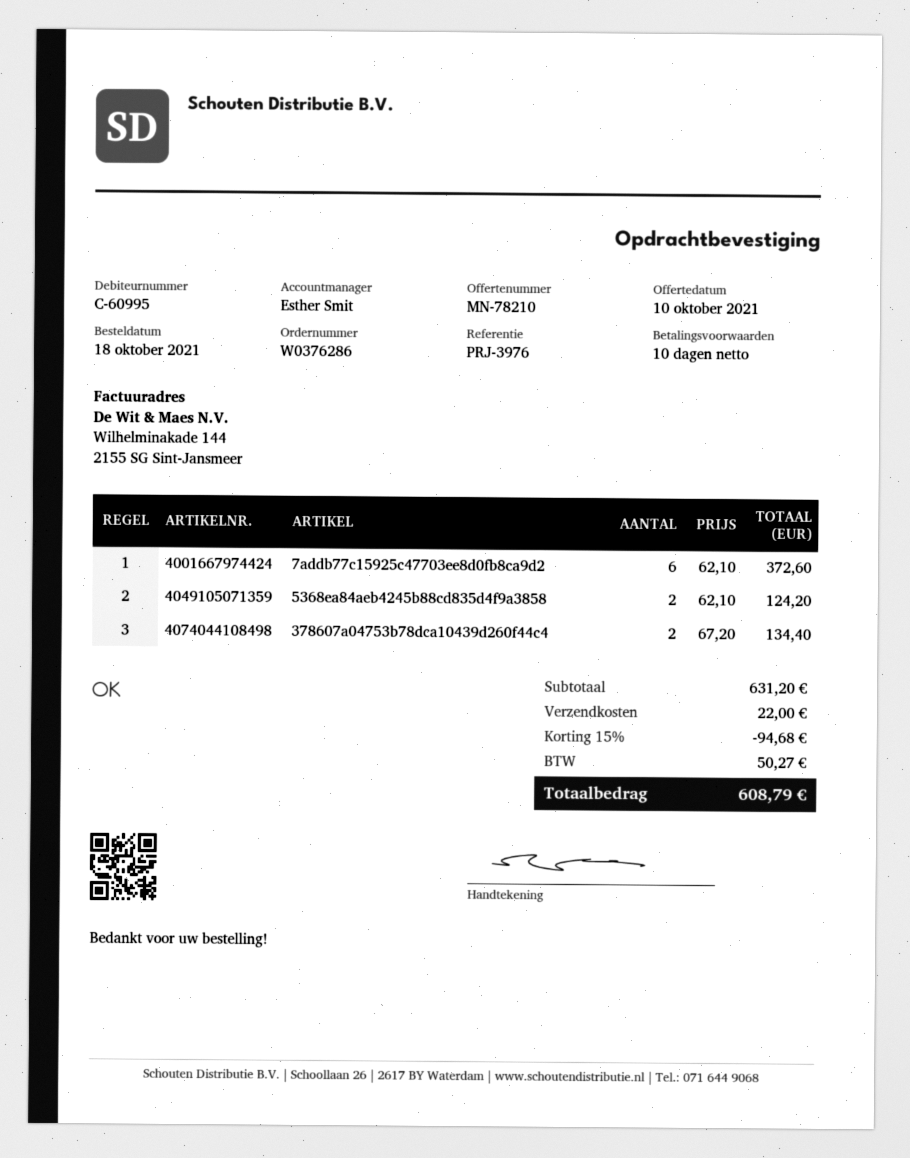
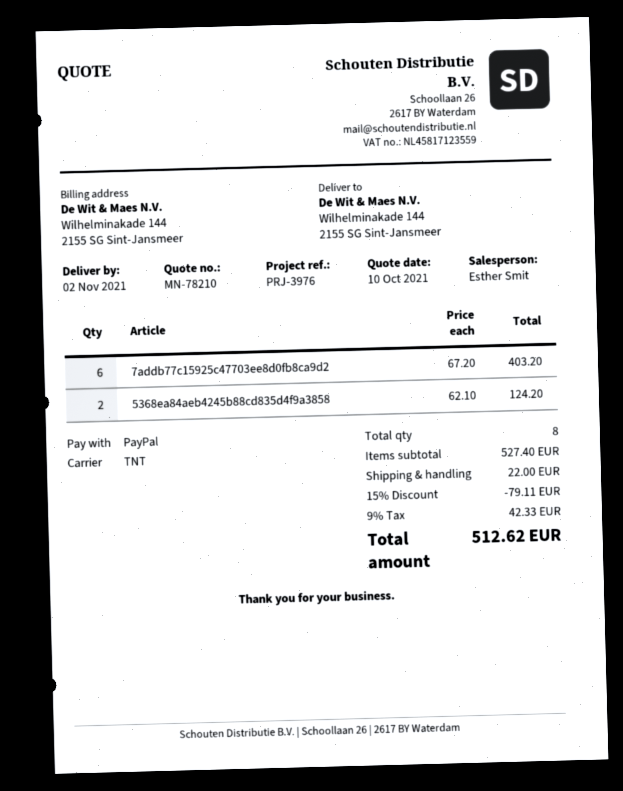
7addb77c15925c47703ee8d0fb8ca9d2: 6 x 62.10 = 372.60 -> 6 x 67.20 = 403.20
378607a04753b78dca10439d260f44c4: 2 x 67.20 = 134.40 -> none
subtotal: 631.20 -> 527.40
discount: 15% = 94.68 -> 15% = 79.11
tax: 50.27 -> 42.33
total: 608.79 -> 512.62

